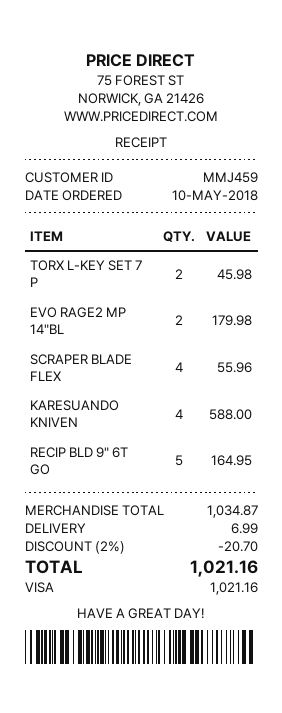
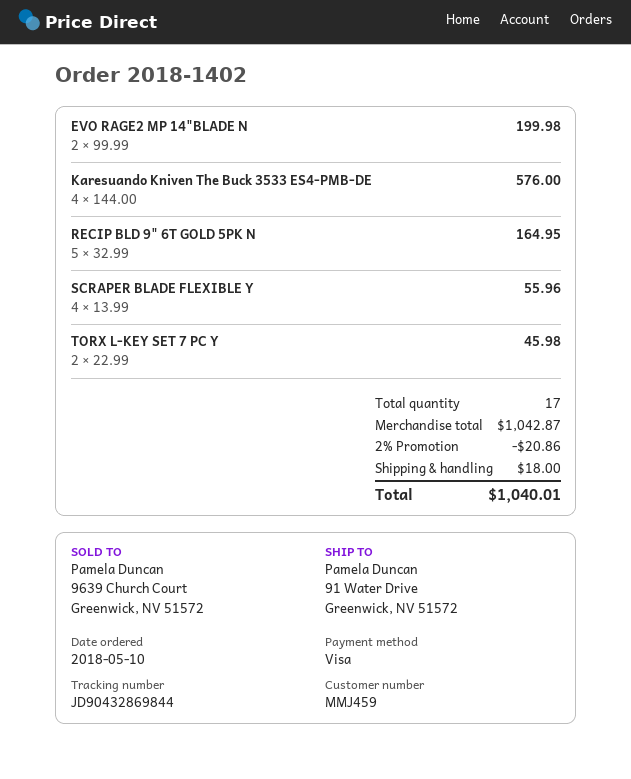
EVO RAGE2 MP 14"BL: 2 for 179.98 -> 2 for 199.98
KARESUANDO KNIVEN: 4 for 588.00 -> 4 for 576.00
subtotal: 1034.87 -> 1042.87
discount: 2% = 20.70 -> 2% = 20.86
shipping: 6.99 -> 18.00
total: 1021.16 -> 1040.01

